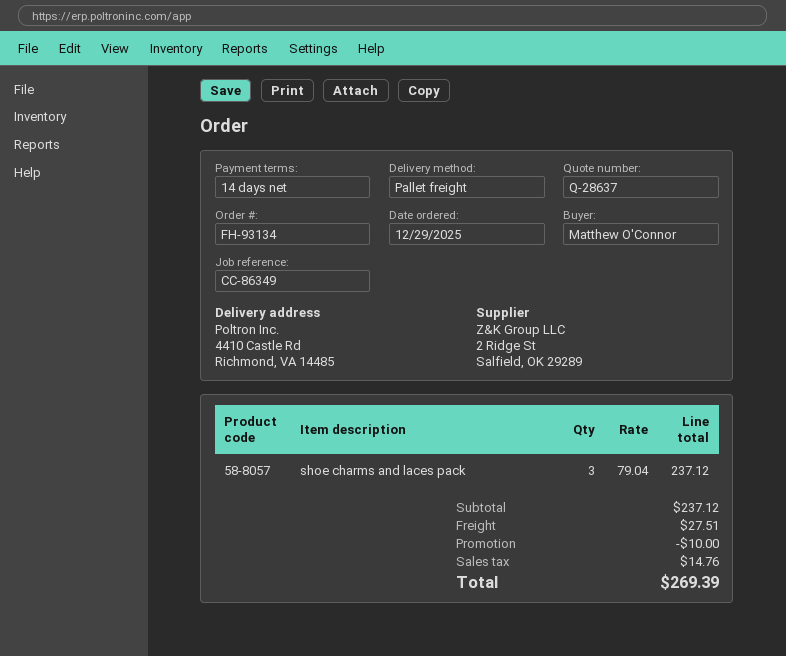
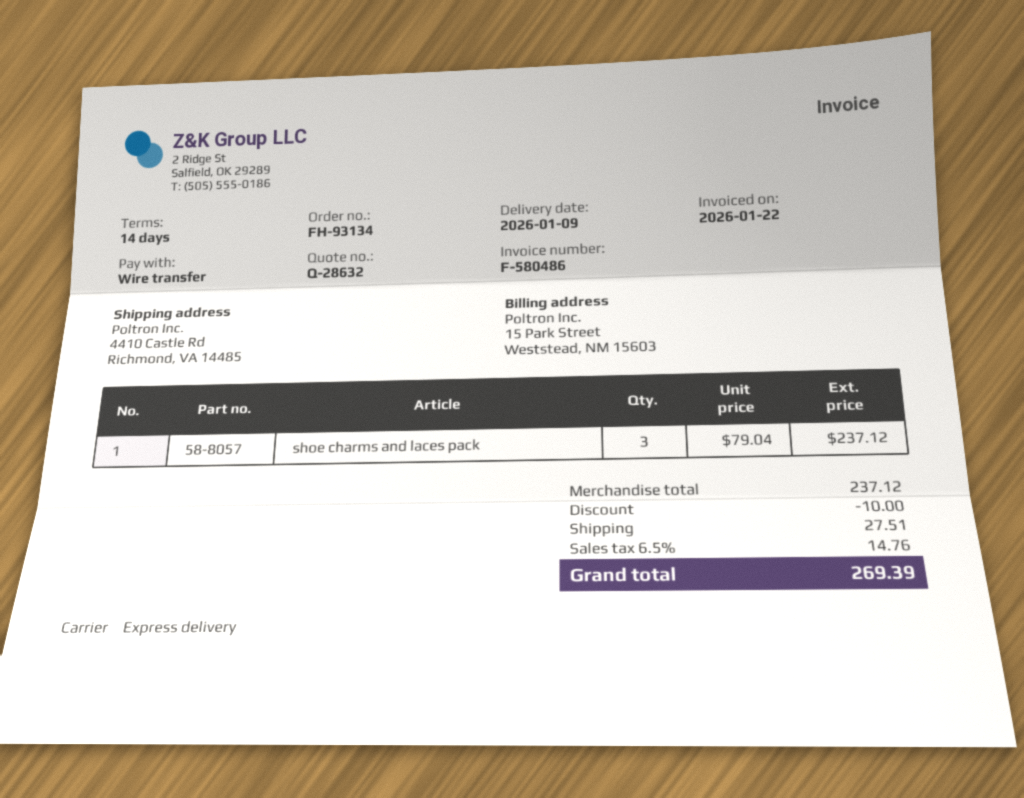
quote number: Q-28637 -> Q-28632
shipping method: pallet freight -> express

